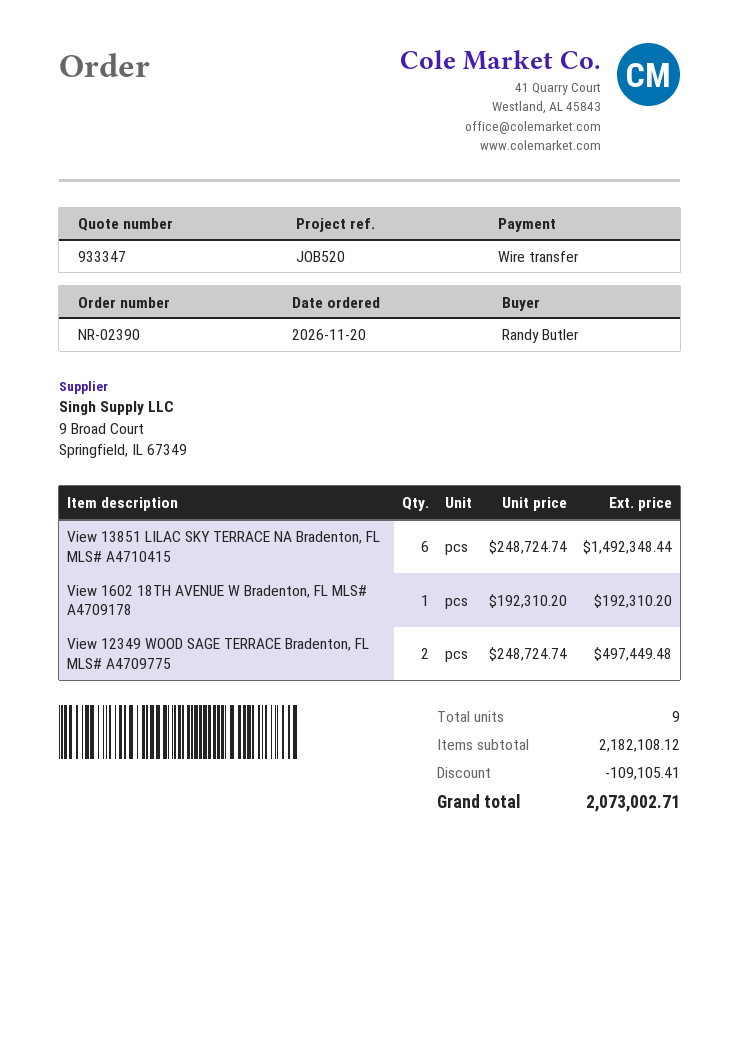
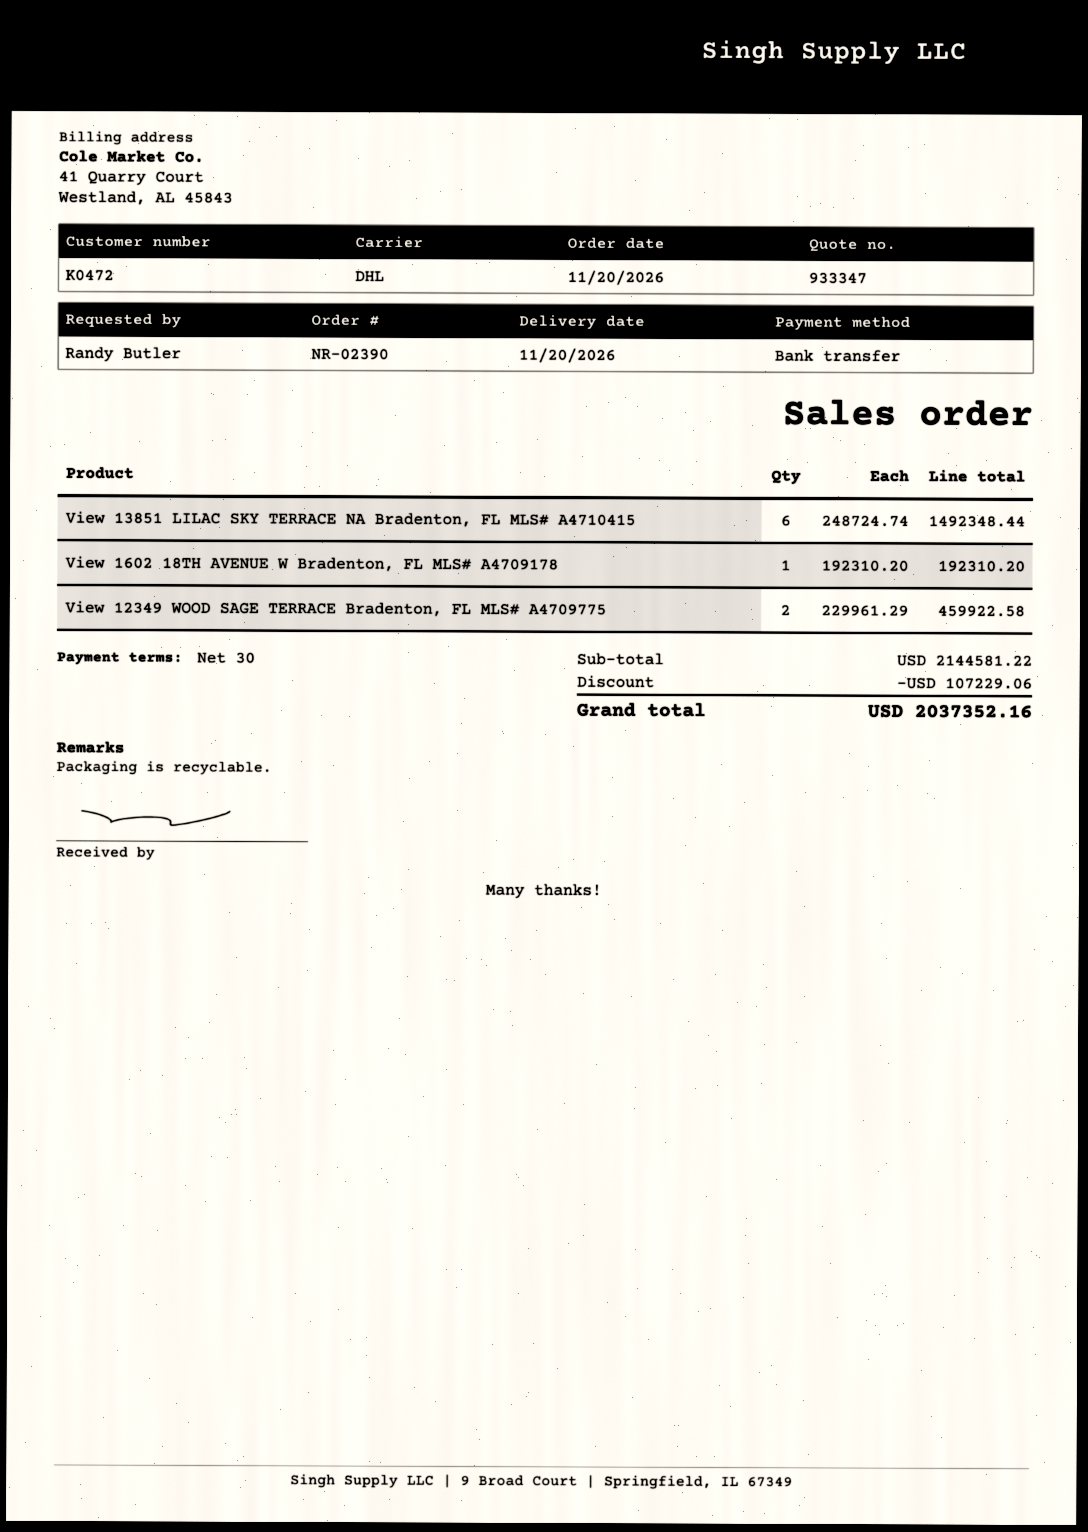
View 12349 WOOD SAGE TERRACE Bradenton, FL MLS# A4709775: 2 x 248724.74 = 497449.48 -> 2 x 229961.29 = 459922.58
subtotal: 2182108.12 -> 2144581.22
discount: 109105.41 -> 107229.06
total: 2073002.71 -> 2037352.16

